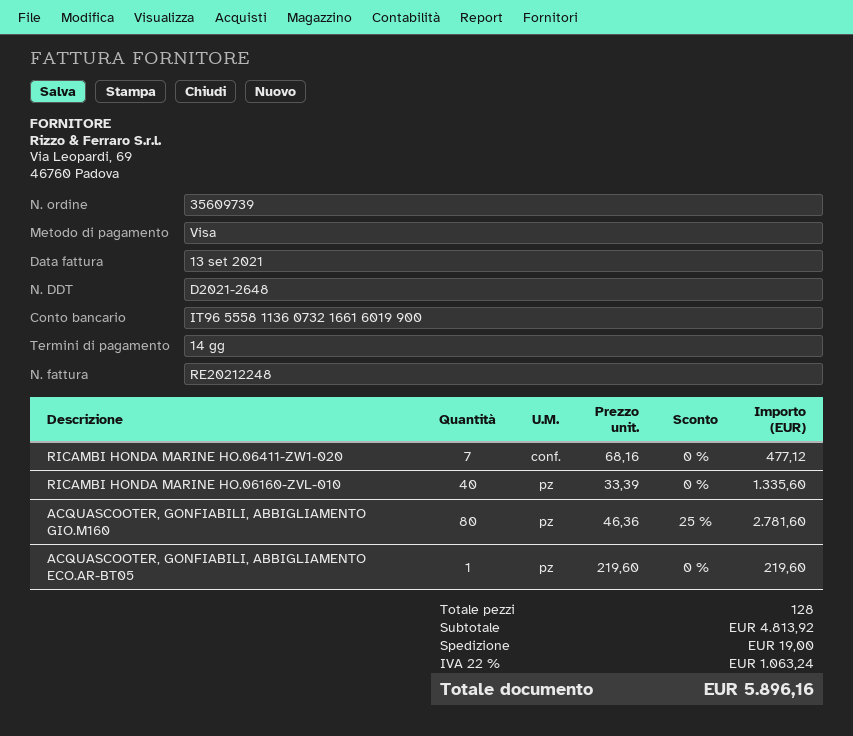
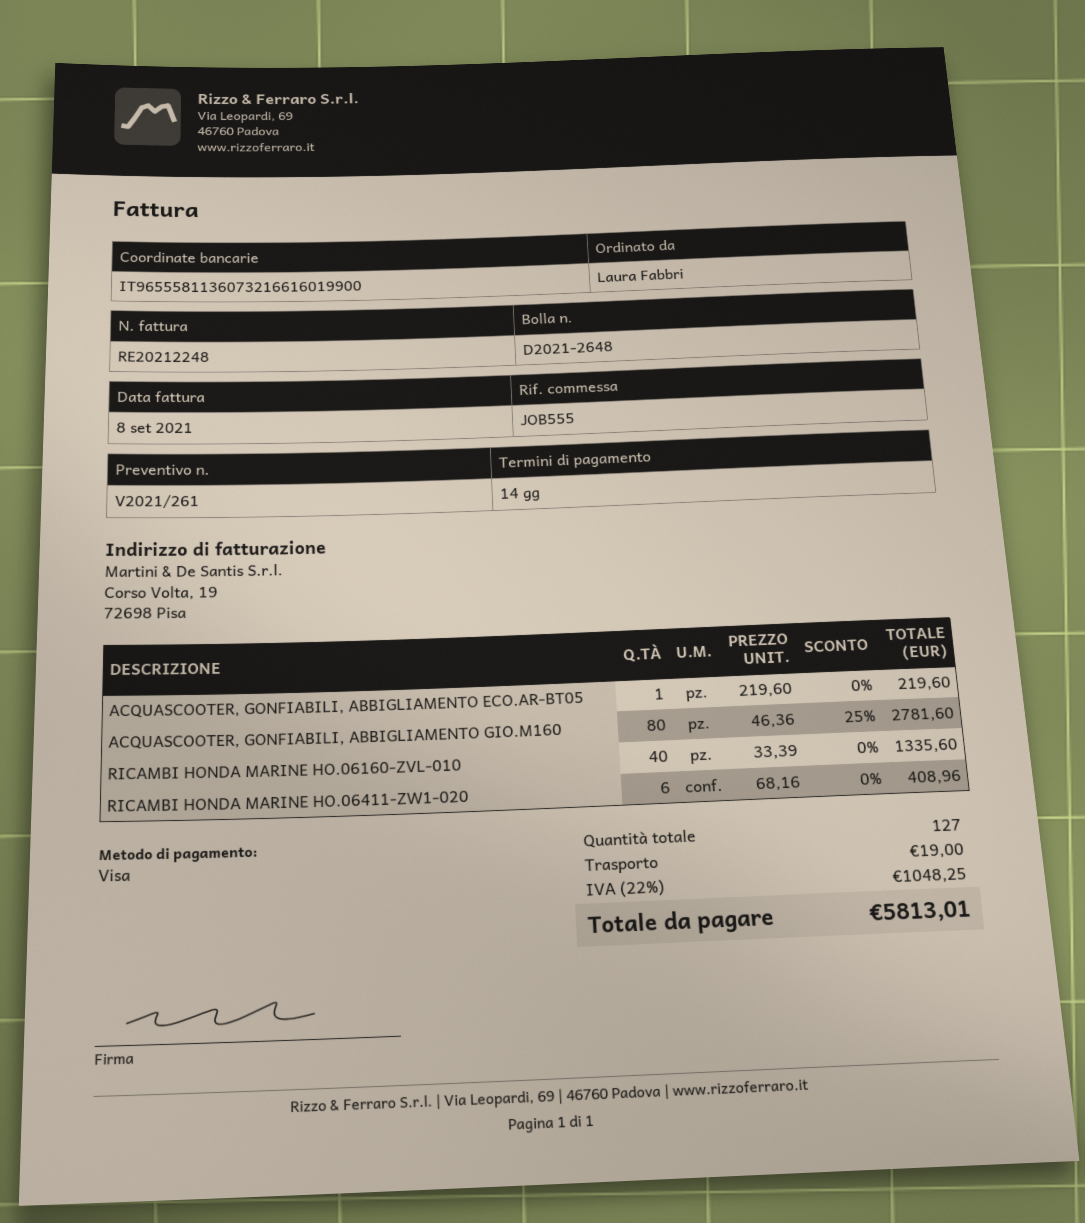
invoice date: 2021-09-13 -> 2021-09-08
RICAMBI HONDA MARINE HO.06411-ZW1-020: 7 x 68.16 = 477.12 -> 6 x 68.16 = 408.96
total quantity: 128 -> 127
tax: 22% = 1063.24 -> 22% = 1048.25
total: 5896.16 -> 5813.01

